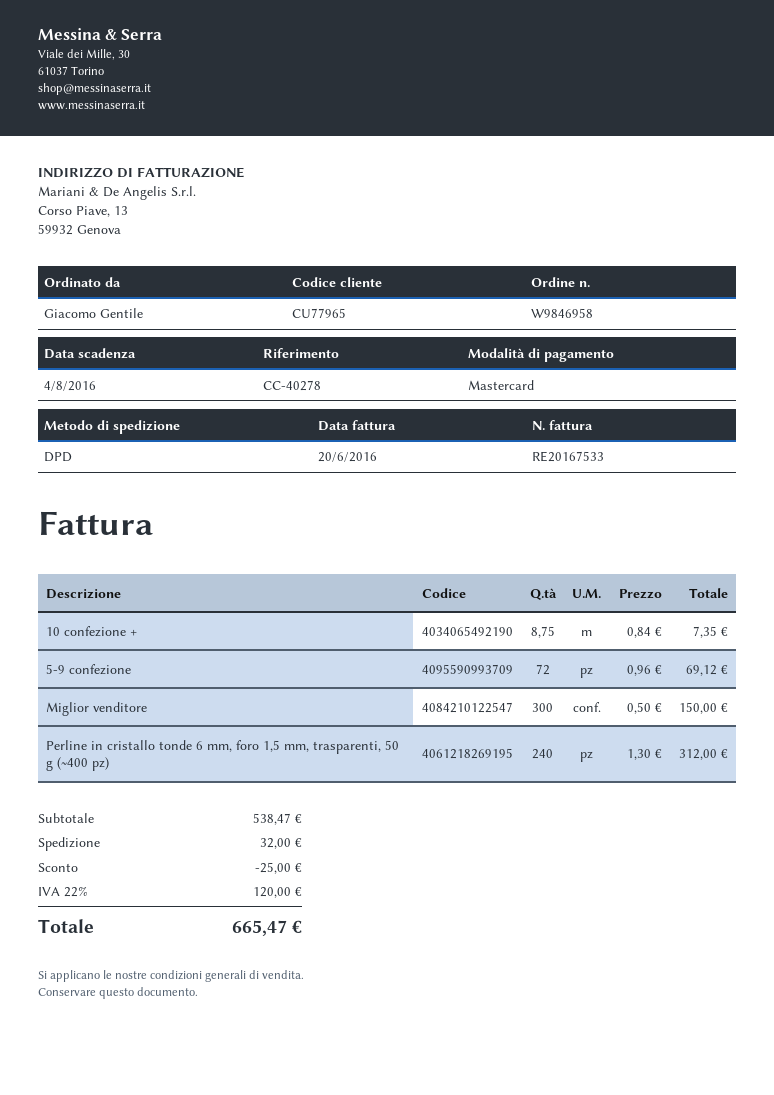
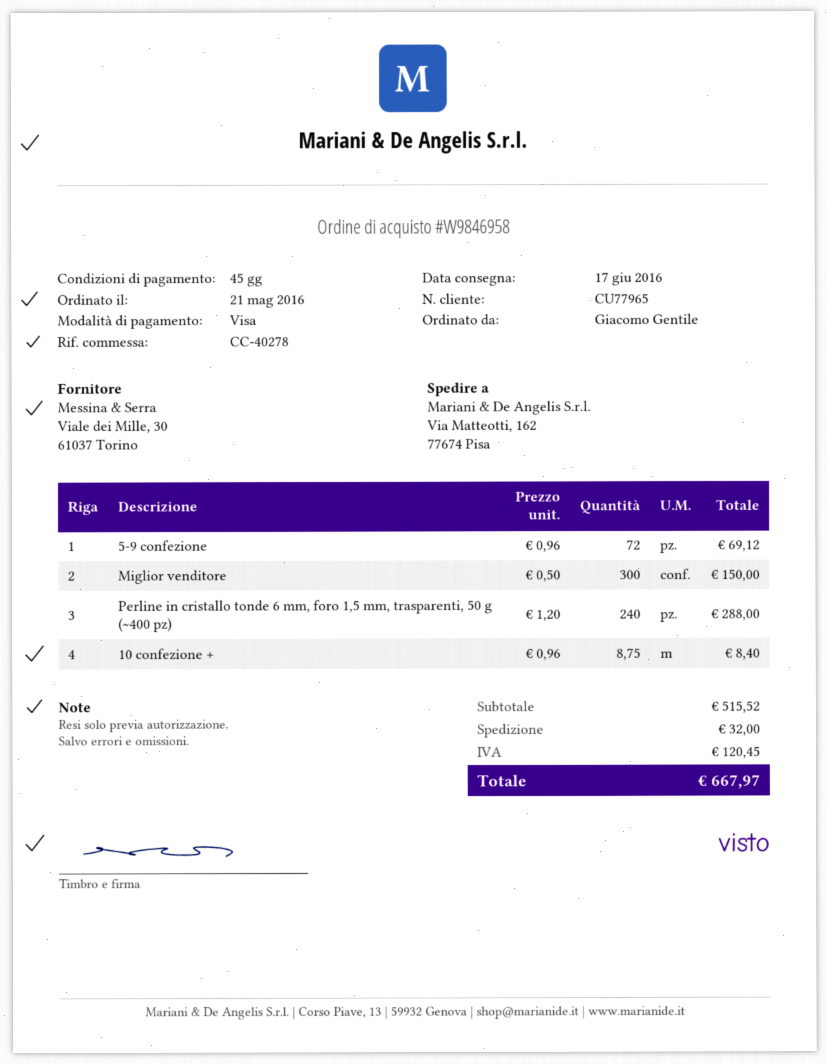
payment method: Mastercard -> Visa
10 confezione +: 8.75 x 0.84 = 7.35 -> 8.75 x 0.96 = 8.40
Perline in cristallo tonde 6 mm, foro 1,5 mm, trasparenti, 50 g (~400 pz): 240 x 1.30 = 312.00 -> 240 x 1.20 = 288.00
subtotal: 538.47 -> 515.52
discount: 25.00 -> none
tax: 120.00 -> 120.45
total: 665.47 -> 667.97

